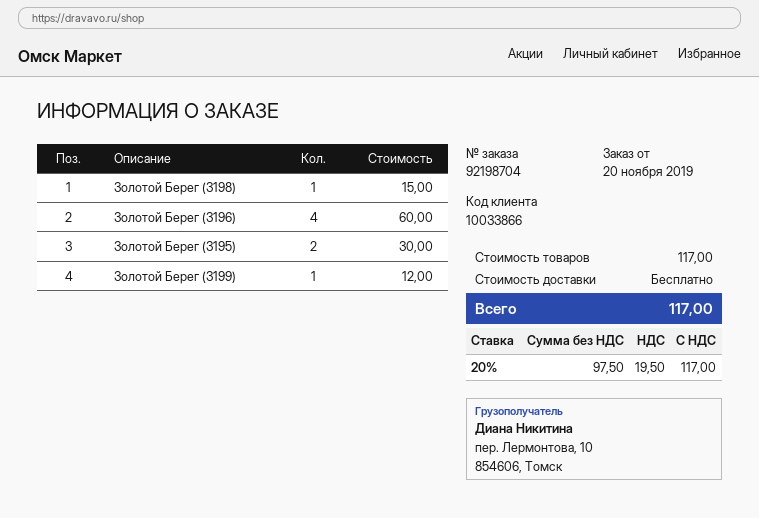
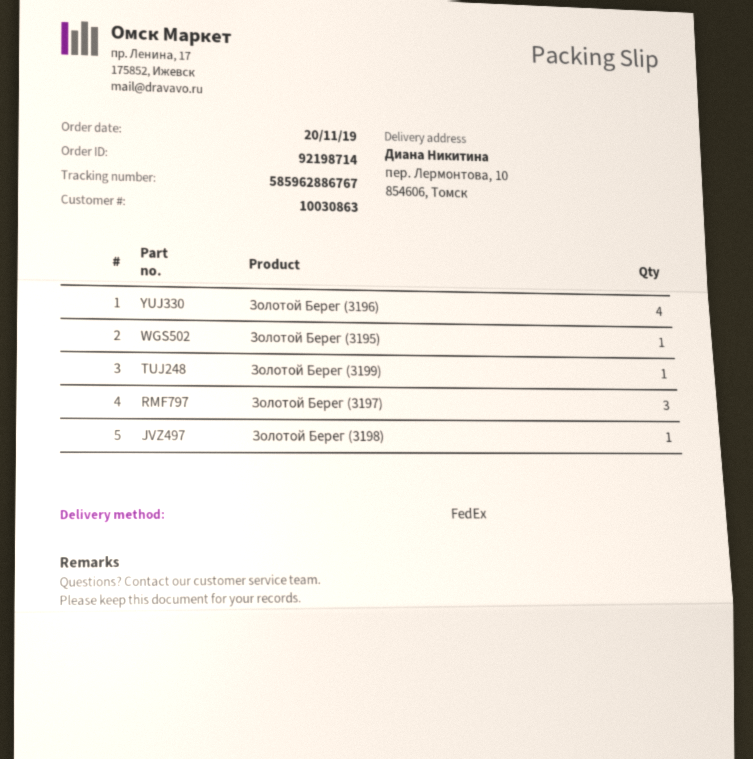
order number: 92198704 -> 92198714
customer number: 10033866 -> 10030863
Золотой Берег (3195): 2 -> 1
Золотой Берег (3197): none -> 3

